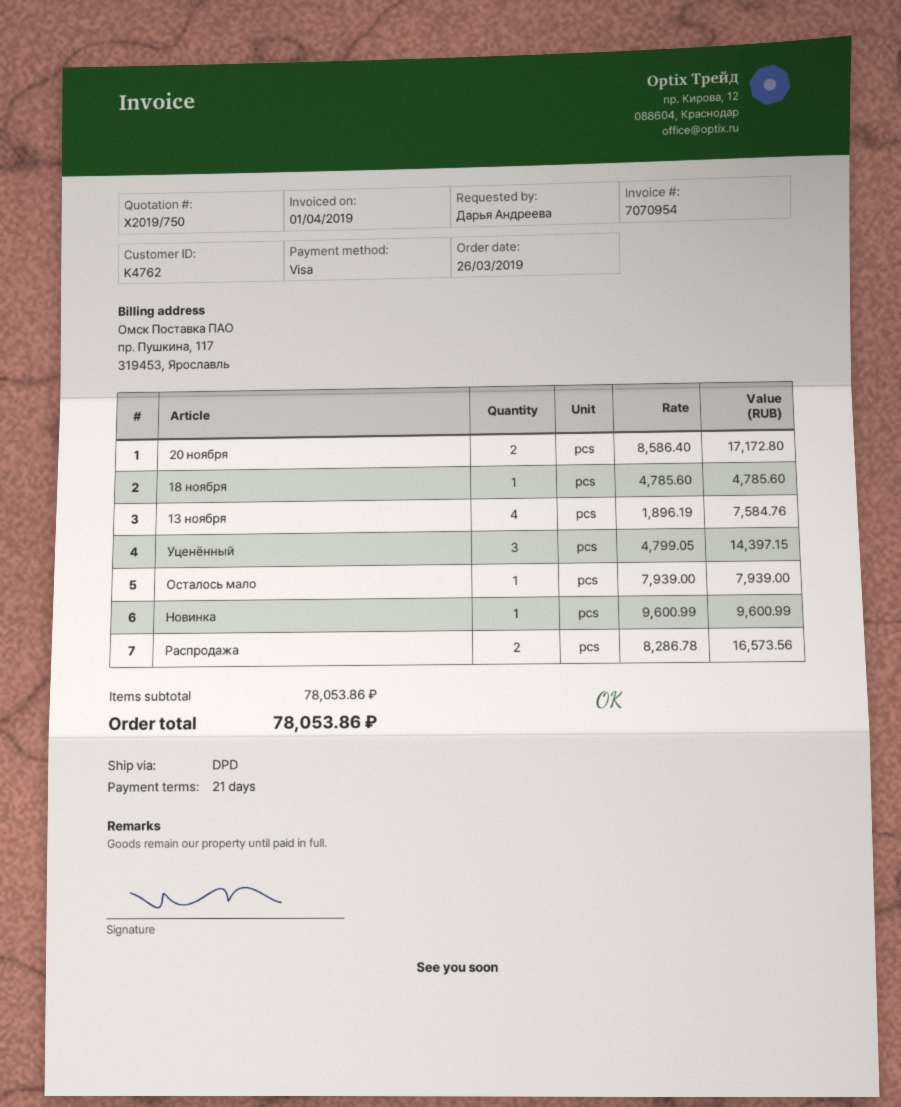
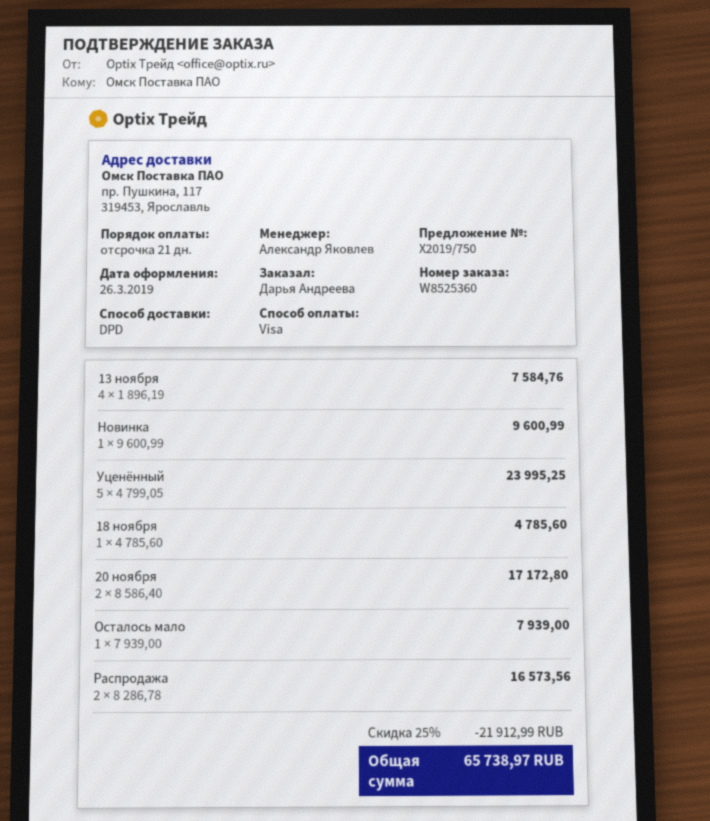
Уценённый: 3 x 4799.05 = 14397.15 -> 5 x 4799.05 = 23995.25
discount: none -> 25% = 21912.99
total: 78053.86 -> 65738.97

